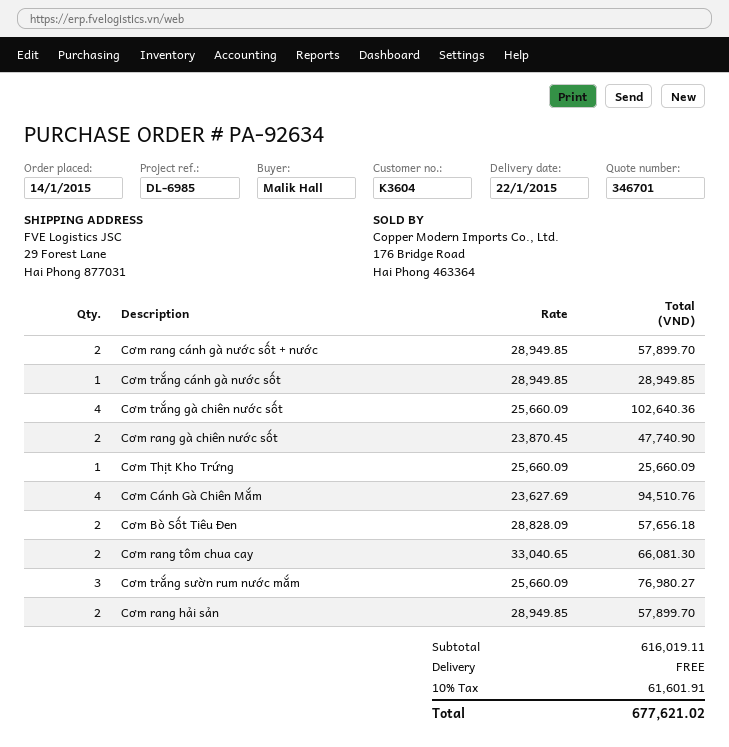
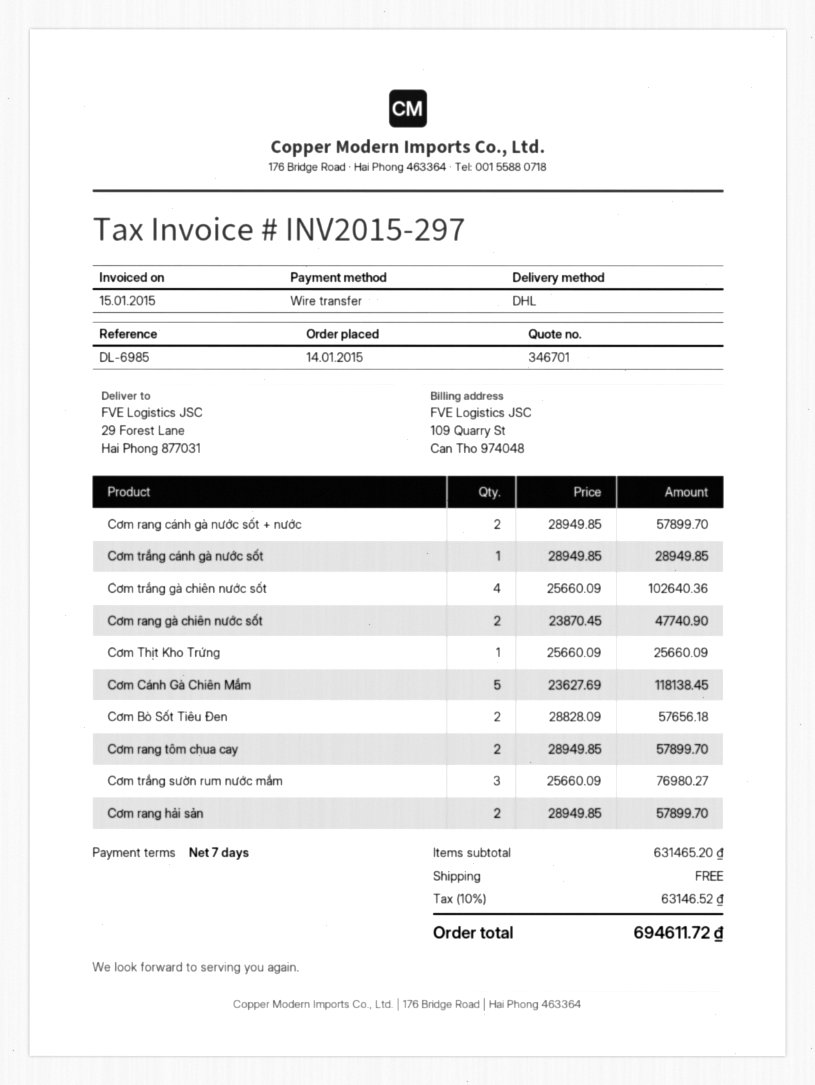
Cơm Cánh Gà Chiên Mắm: 4 x 23627.69 = 94510.76 -> 5 x 23627.69 = 118138.45
Cơm rang tôm chua cay: 2 x 33040.65 = 66081.30 -> 2 x 28949.85 = 57899.70
subtotal: 616019.11 -> 631465.20
tax: 10% = 61601.91 -> 10% = 63146.52
total: 677621.02 -> 694611.72

